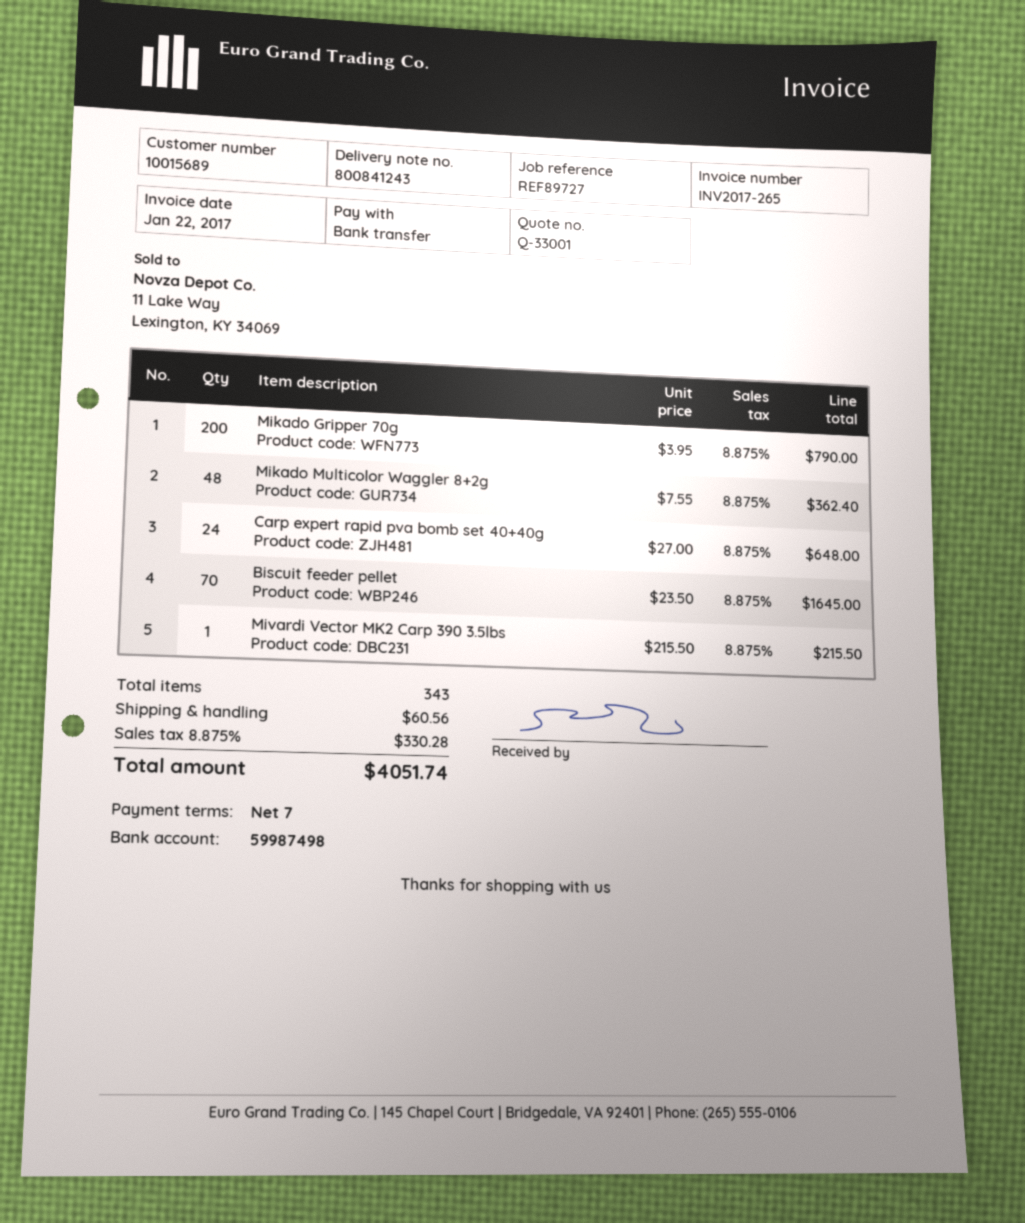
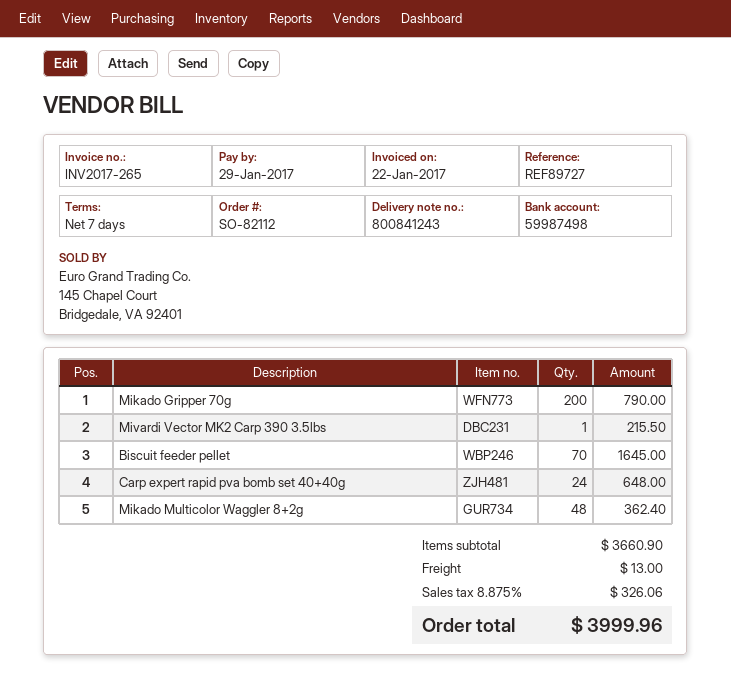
shipping: 60.56 -> 13.00
tax: 8.875% = 330.28 -> 8.875% = 326.06
total: 4051.74 -> 3999.96

